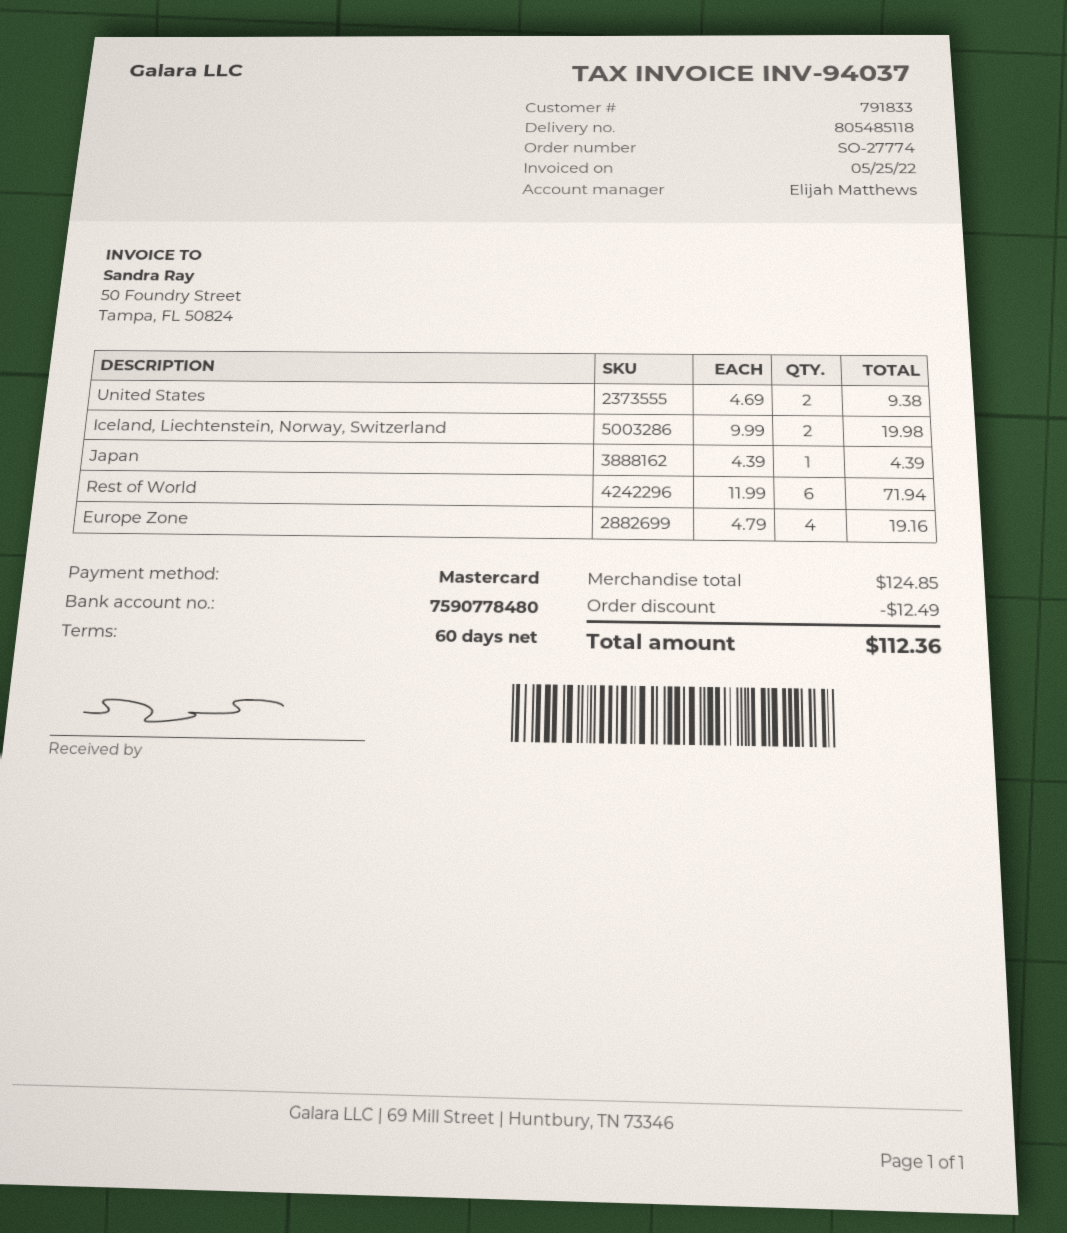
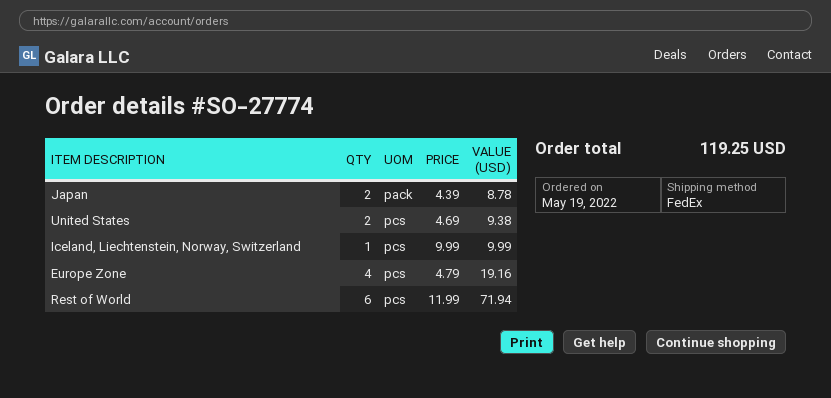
Iceland, Liechtenstein, Norway, Switzerland: 2 x 9.99 = 19.98 -> 1 x 9.99 = 9.99
Japan: 1 x 4.39 = 4.39 -> 2 x 4.39 = 8.78
discount: 12.49 -> none
total: 112.36 -> 119.25

